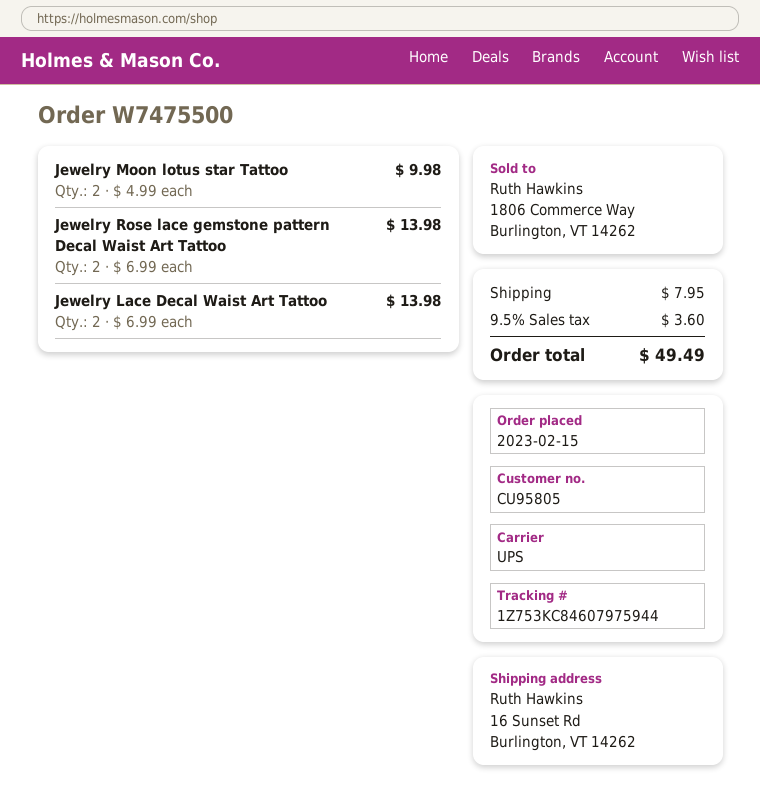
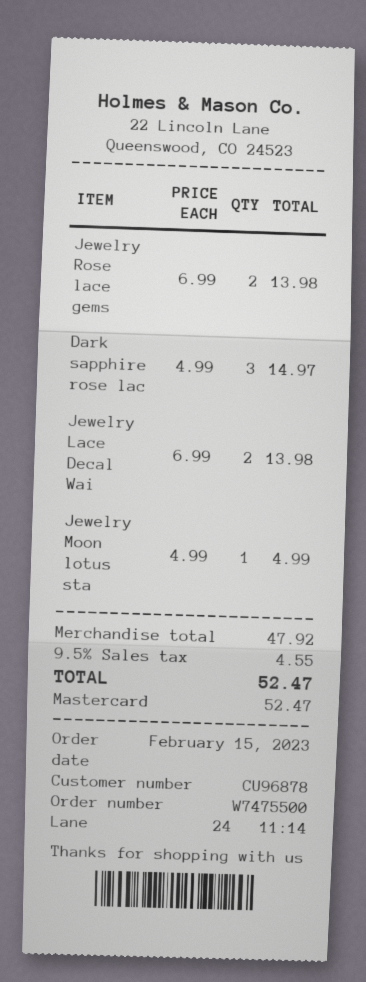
customer number: CU95805 -> CU96878
Jewelry Moon lotus star Tattoo: 2 x 4.99 = 9.98 -> 1 x 4.99 = 4.99
Dark sapphire rose lac: none -> 3 x 4.99 = 14.97
shipping: 7.95 -> none
tax: 9.5% = 3.60 -> 9.5% = 4.55
total: 49.49 -> 52.47

